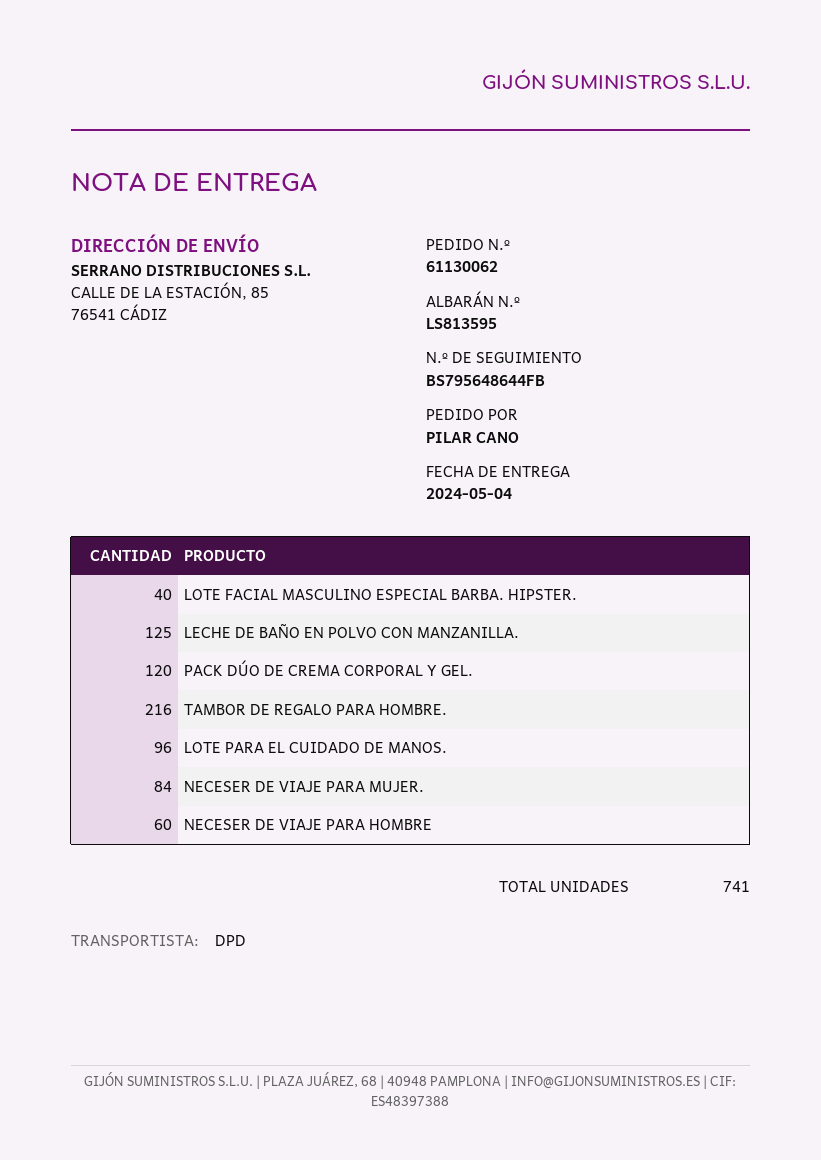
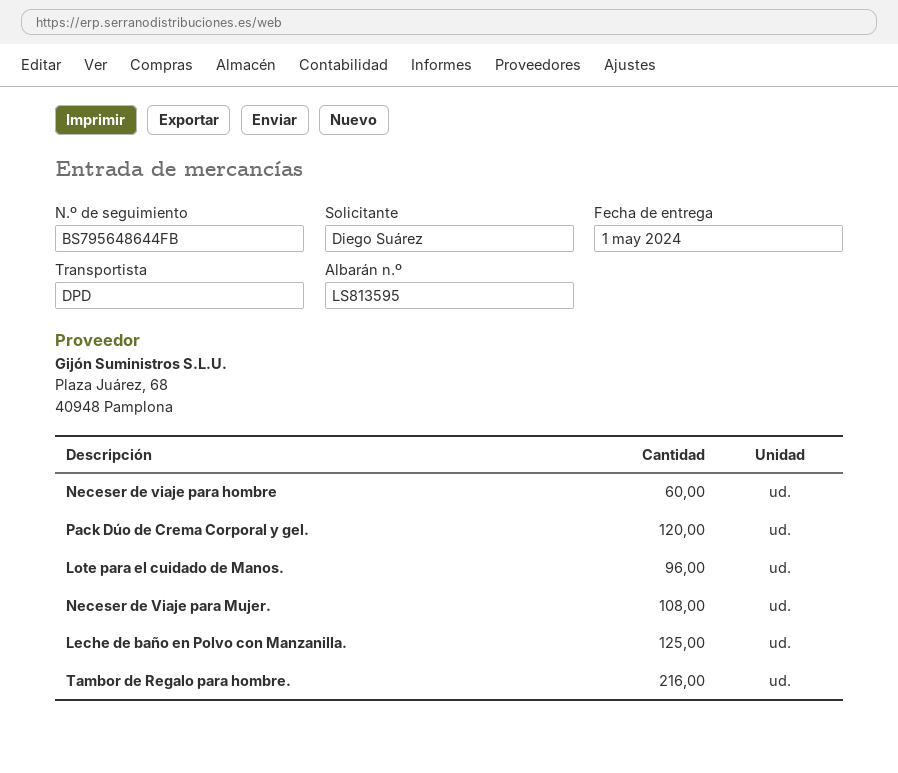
delivery date: 2024-05-04 -> 2024-05-01
ordered by: PILAR CANO -> Diego Suárez
LOTE FACIAL MASCULINO ESPECIAL BARBA. HIPSTER.: 40 -> none
NECESER DE VIAJE PARA MUJER.: 84 -> 108

